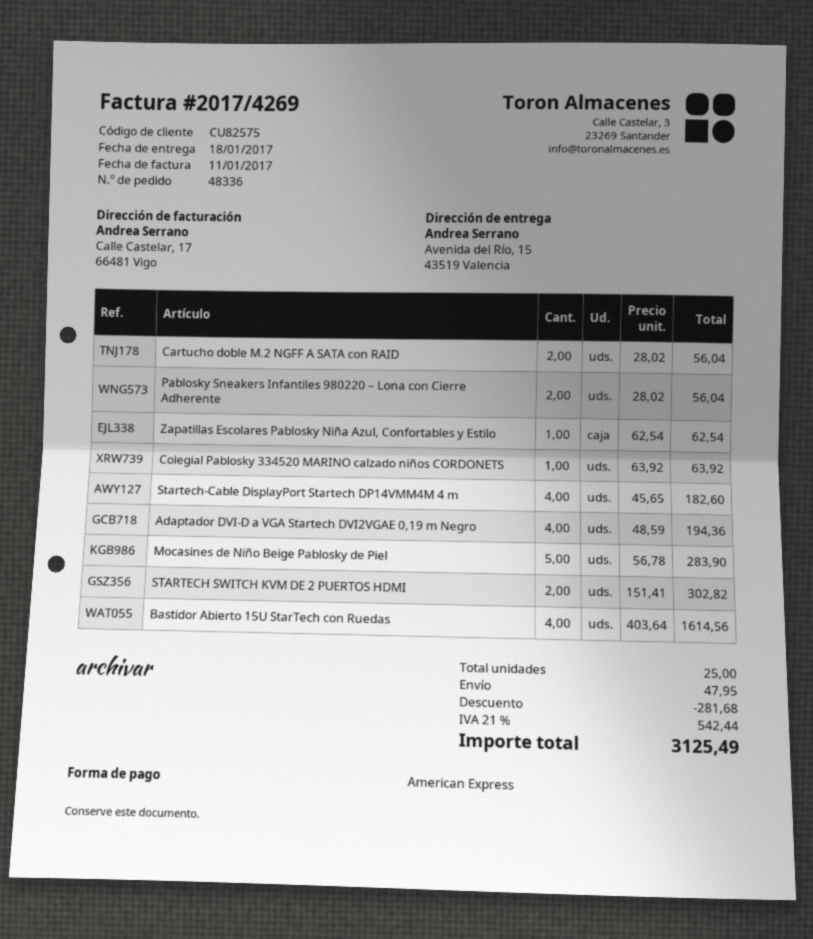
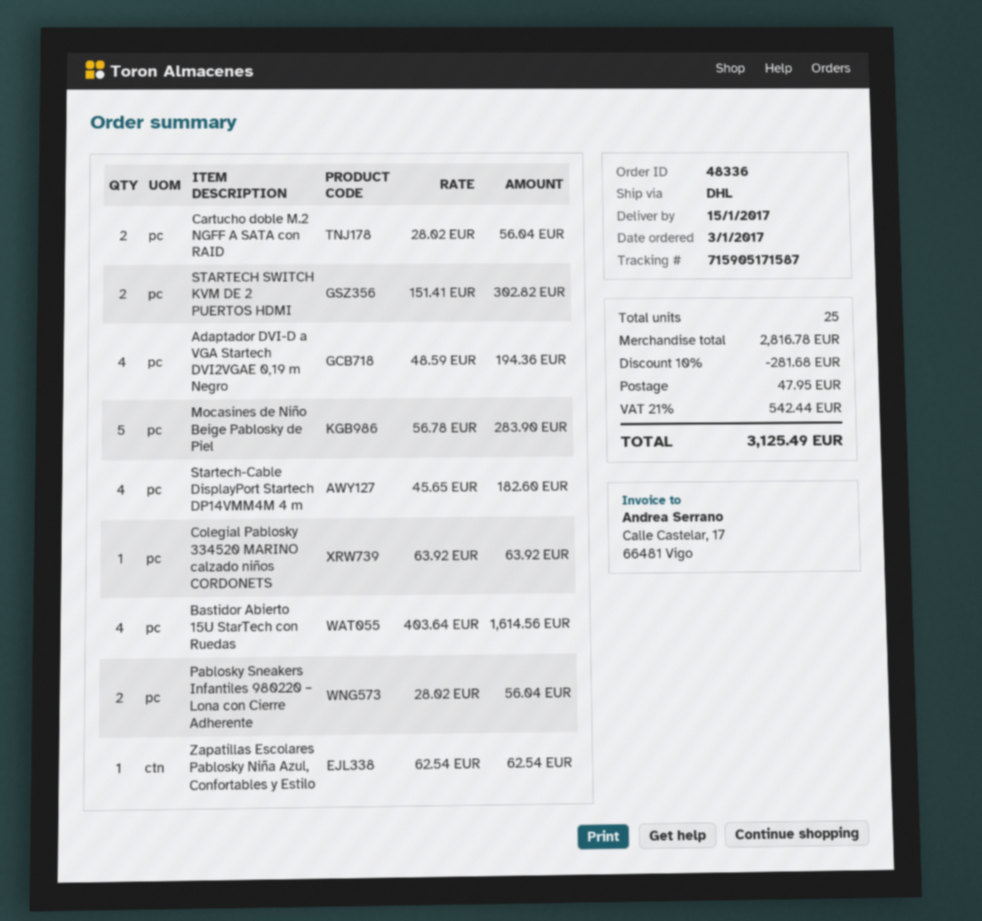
delivery date: 2017-01-18 -> 2017-01-15

